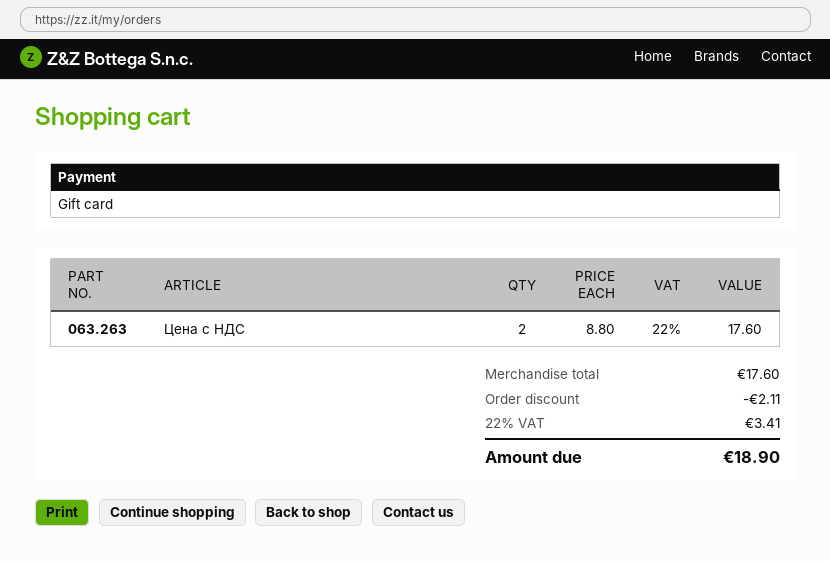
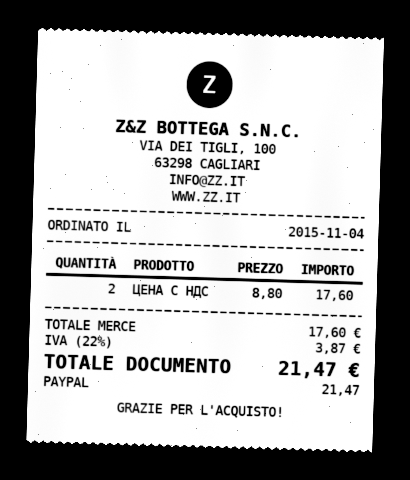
payment method: gift card -> PayPal
discount: 2.11 -> none
tax: 22% = 3.41 -> 22% = 3.87
total: 18.90 -> 21.47

